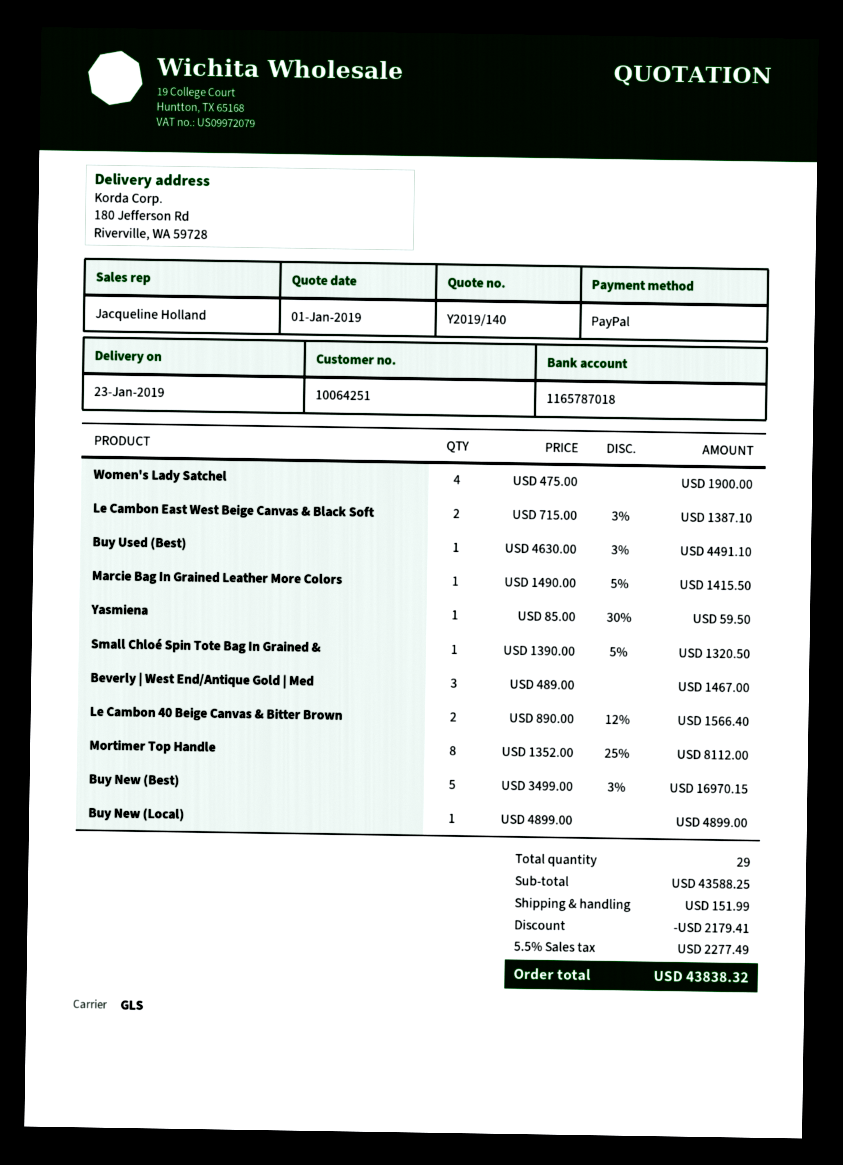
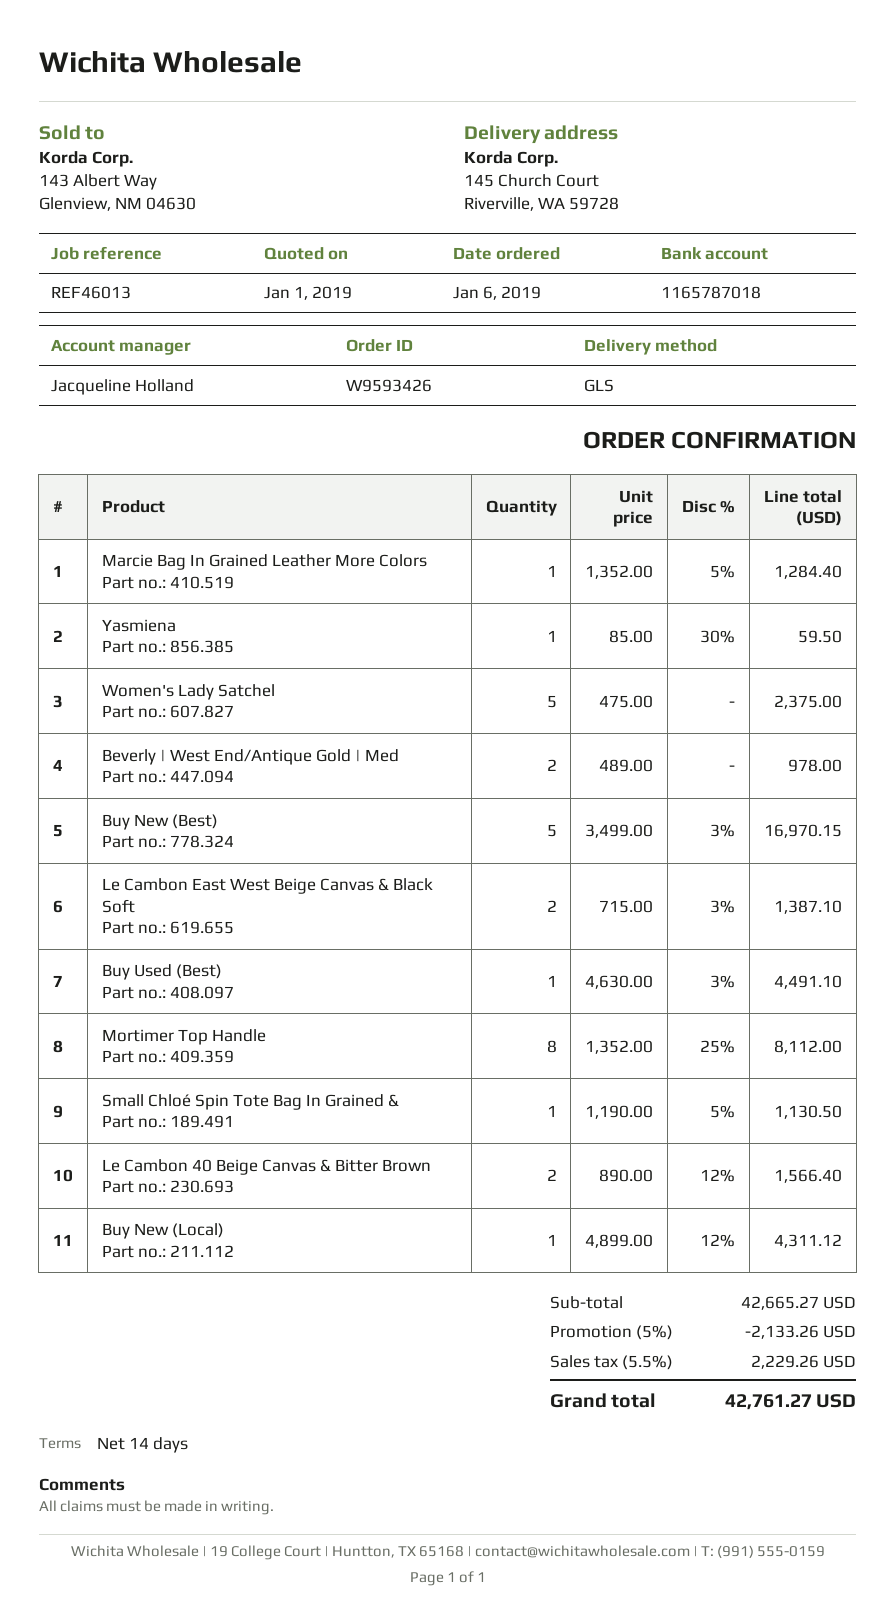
ship to: 180 Jefferson Rd, Riverville, WA 59728 -> 145 Church Court, Riverville, WA 59728
Women's Lady Satchel: 4 x 475.00 = 1900.00 -> 5 x 475.00 = 2375.00
Marcie Bag In Grained Leather More Colors: 1 x 1490.00 - 5% = 1415.50 -> 1 x 1352.00 - 5% = 1284.40
Small Chloé Spin Tote Bag In Grained &: 1 x 1390.00 - 5% = 1320.50 -> 1 x 1190.00 - 5% = 1130.50
Beverly | West End/Antique Gold | Med: 3 x 489.00 = 1467.00 -> 2 x 489.00 = 978.00
Buy New (Local): 1 x 4899.00 = 4899.00 -> 1 x 4899.00 - 12% = 4311.12
subtotal: 43588.25 -> 42665.27
discount: 2179.41 -> 2133.26
shipping: 151.99 -> none
tax: 5.5% = 2277.49 -> 5.5% = 2229.26
total: 43838.32 -> 42761.27

